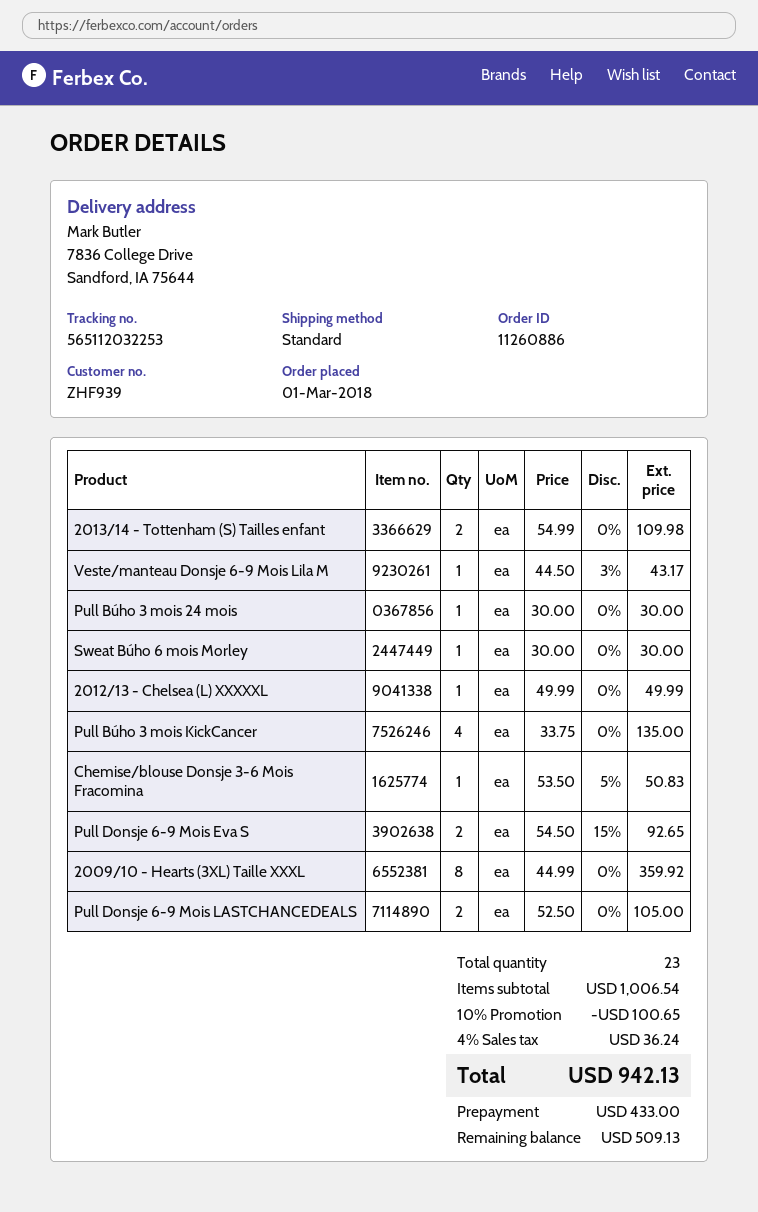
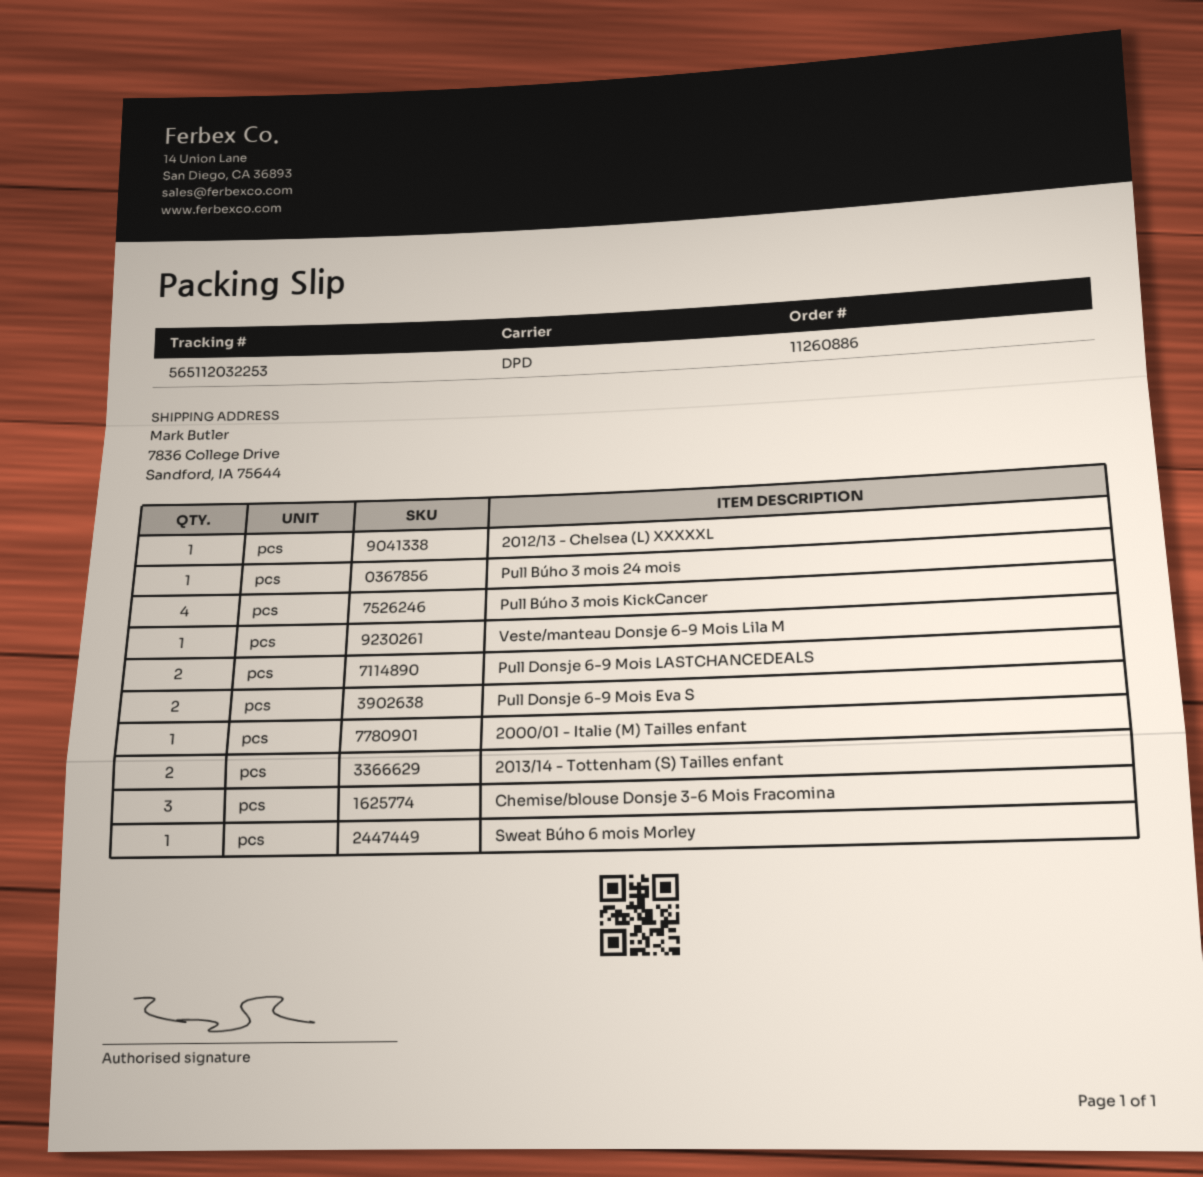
shipping method: standard -> DPD
Chemise/blouse Donsje 3-6 Mois Fracomina: 1 -> 3
2009/10 - Hearts (3XL) Taille XXXL: 8 -> none
2000/01 - Italie (M) Tailles enfant: none -> 1

